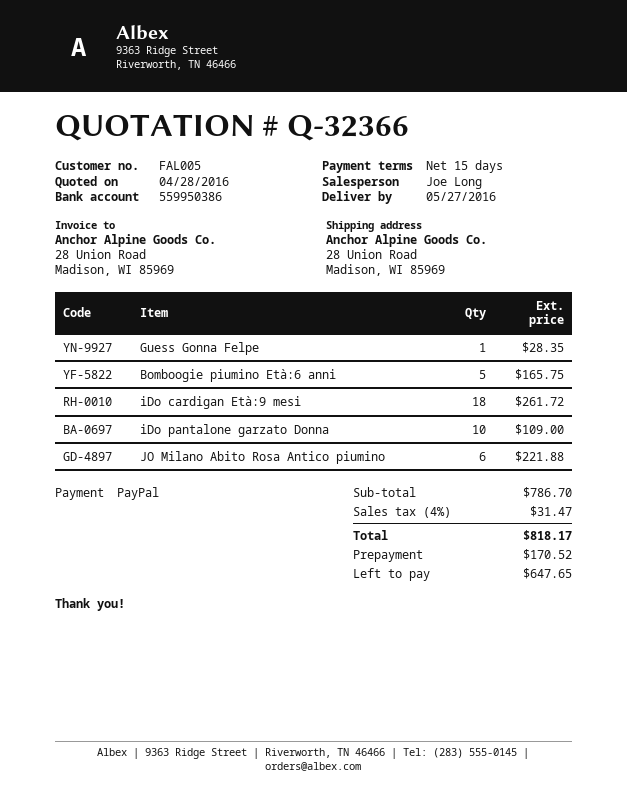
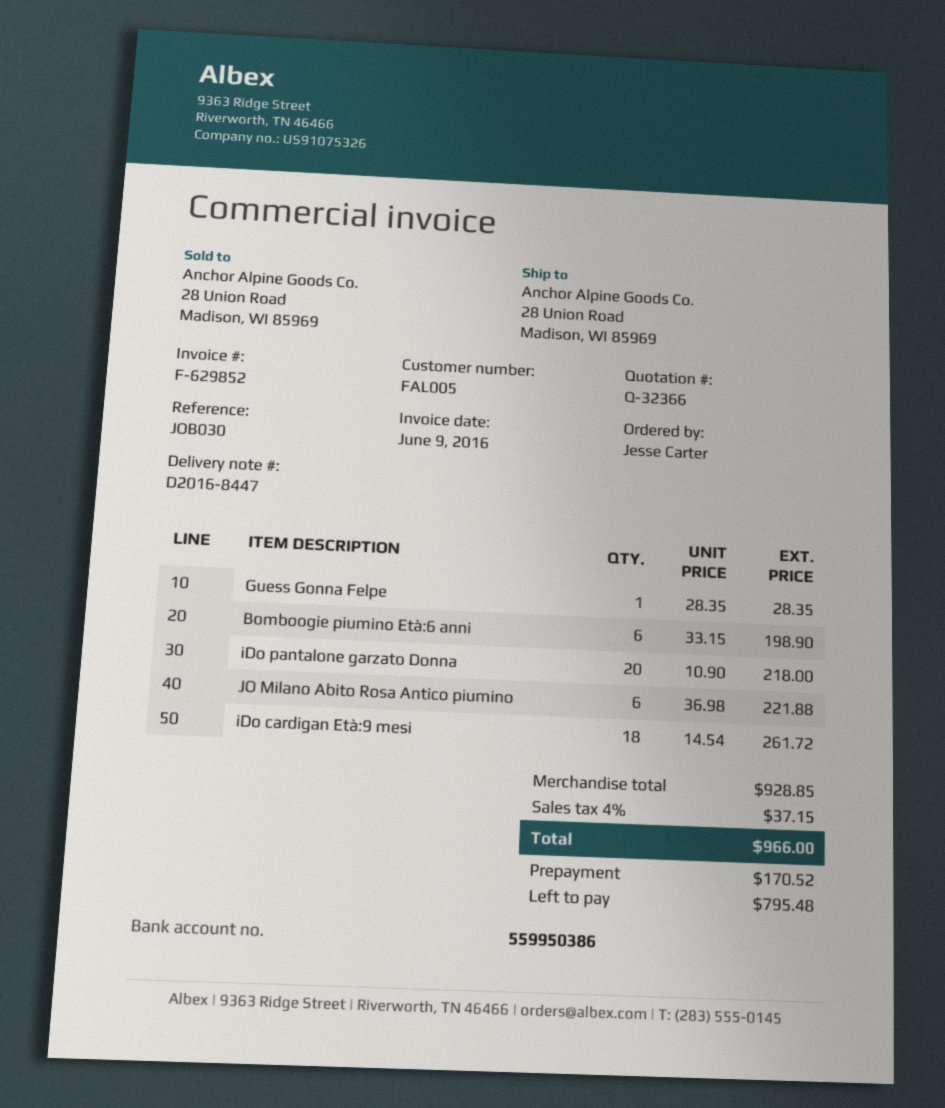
Bomboogie piumino Età:6 anni: 5 for 165.75 -> 6 for 198.90
iDo pantalone garzato Donna: 10 for 109.00 -> 20 for 218.00
subtotal: 786.70 -> 928.85
tax: 4% = 31.47 -> 4% = 37.15
total: 818.17 -> 966.00
balance: 647.65 -> 795.48

